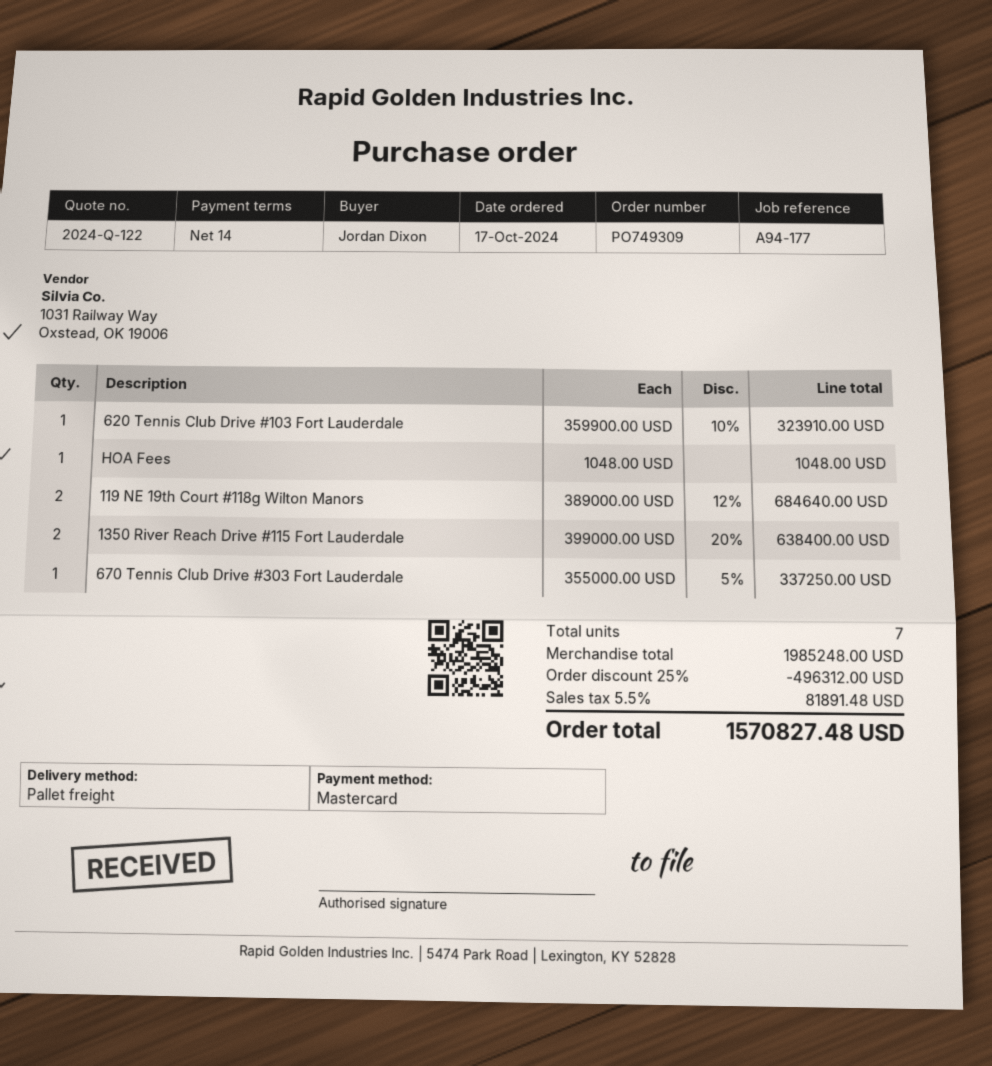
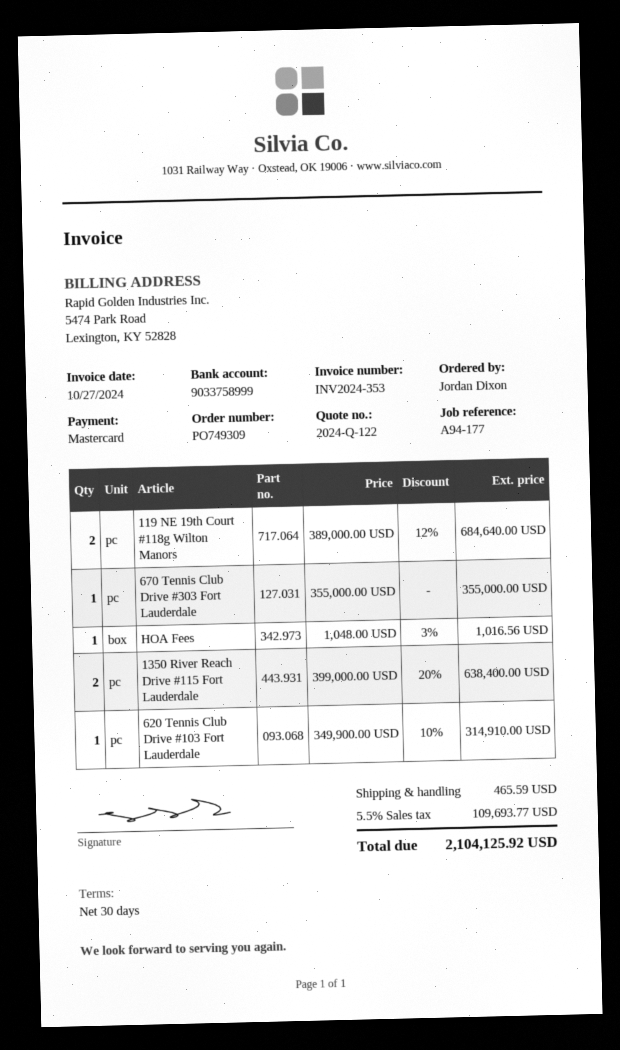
payment terms: 14 days -> 30 days
620 Tennis Club Drive #103 Fort Lauderdale: 1 x 359900.00 - 10% = 323910.00 -> 1 x 349900.00 - 10% = 314910.00
HOA Fees: 1 x 1048.00 = 1048.00 -> 1 x 1048.00 - 3% = 1016.56
670 Tennis Club Drive #303 Fort Lauderdale: 1 x 355000.00 - 5% = 337250.00 -> 1 x 355000.00 = 355000.00
discount: 25% = 496312.00 -> none
shipping: none -> 465.59
tax: 5.5% = 81891.48 -> 5.5% = 109693.77
total: 1570827.48 -> 2104125.92

